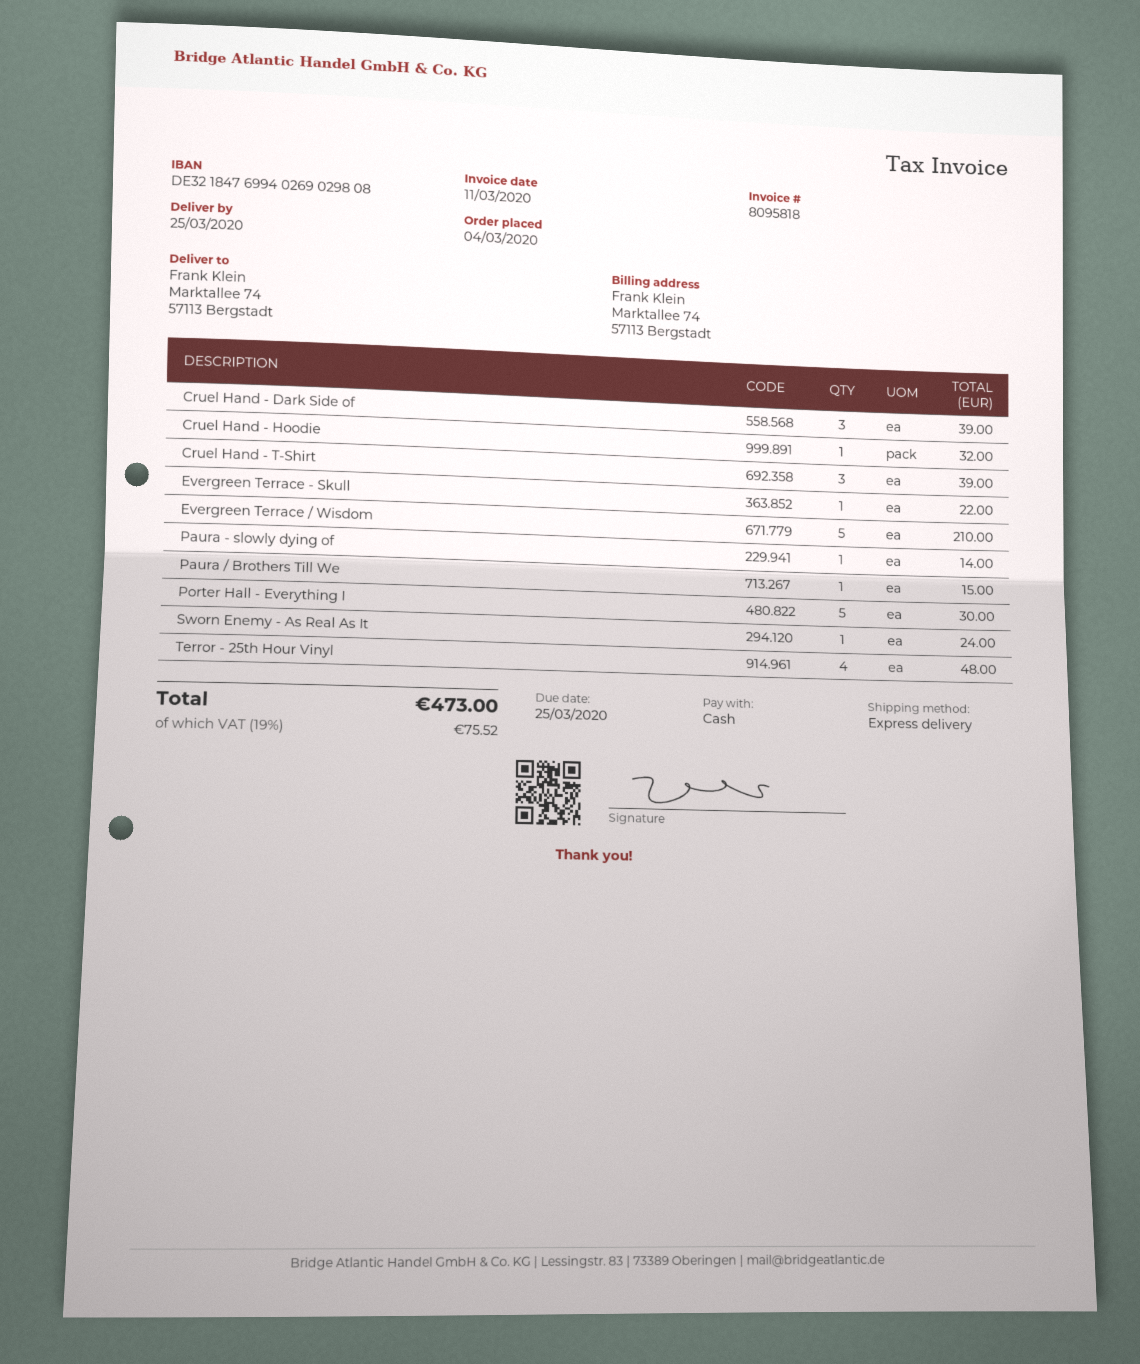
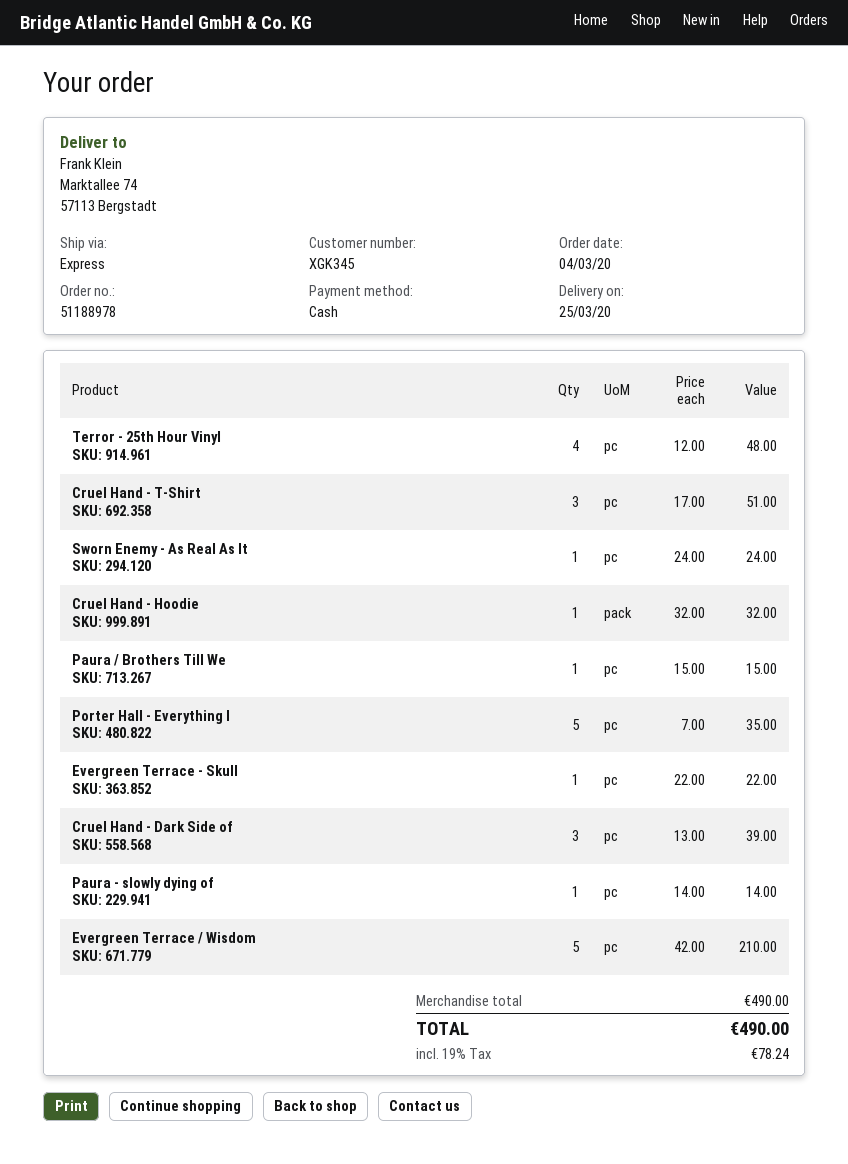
Cruel Hand - T-Shirt: 3 for 39.00 -> 3 for 51.00
Porter Hall - Everything I: 5 for 30.00 -> 5 for 35.00
tax: 19% = 75.52 -> 19% = 78.24
total: 473.00 -> 490.00

